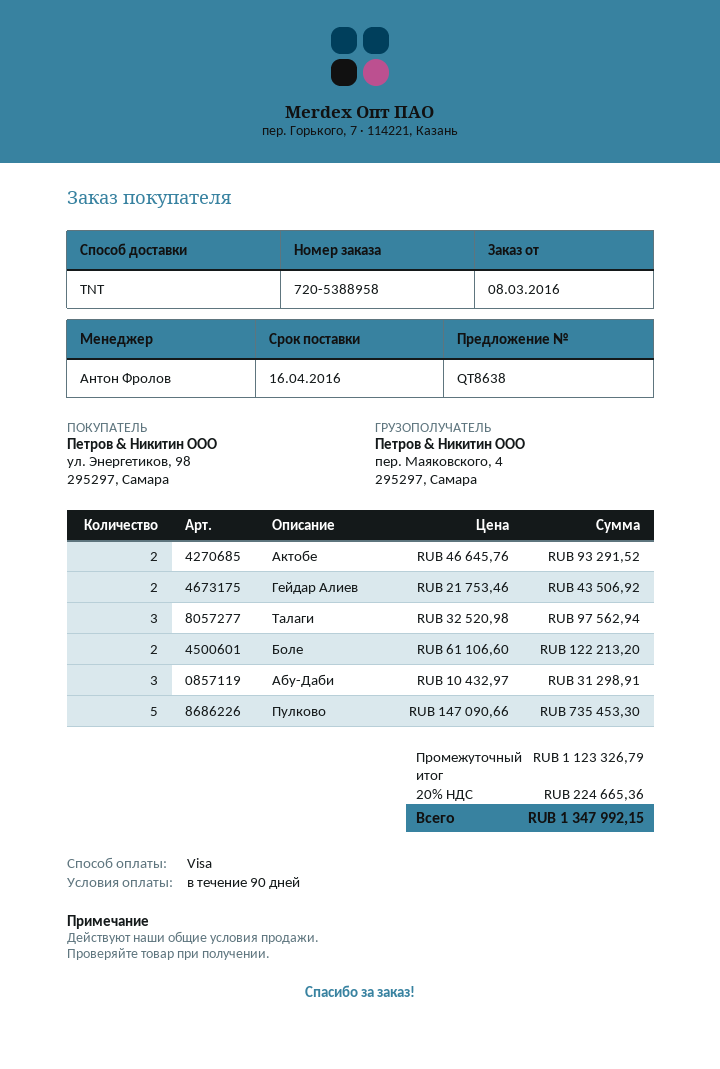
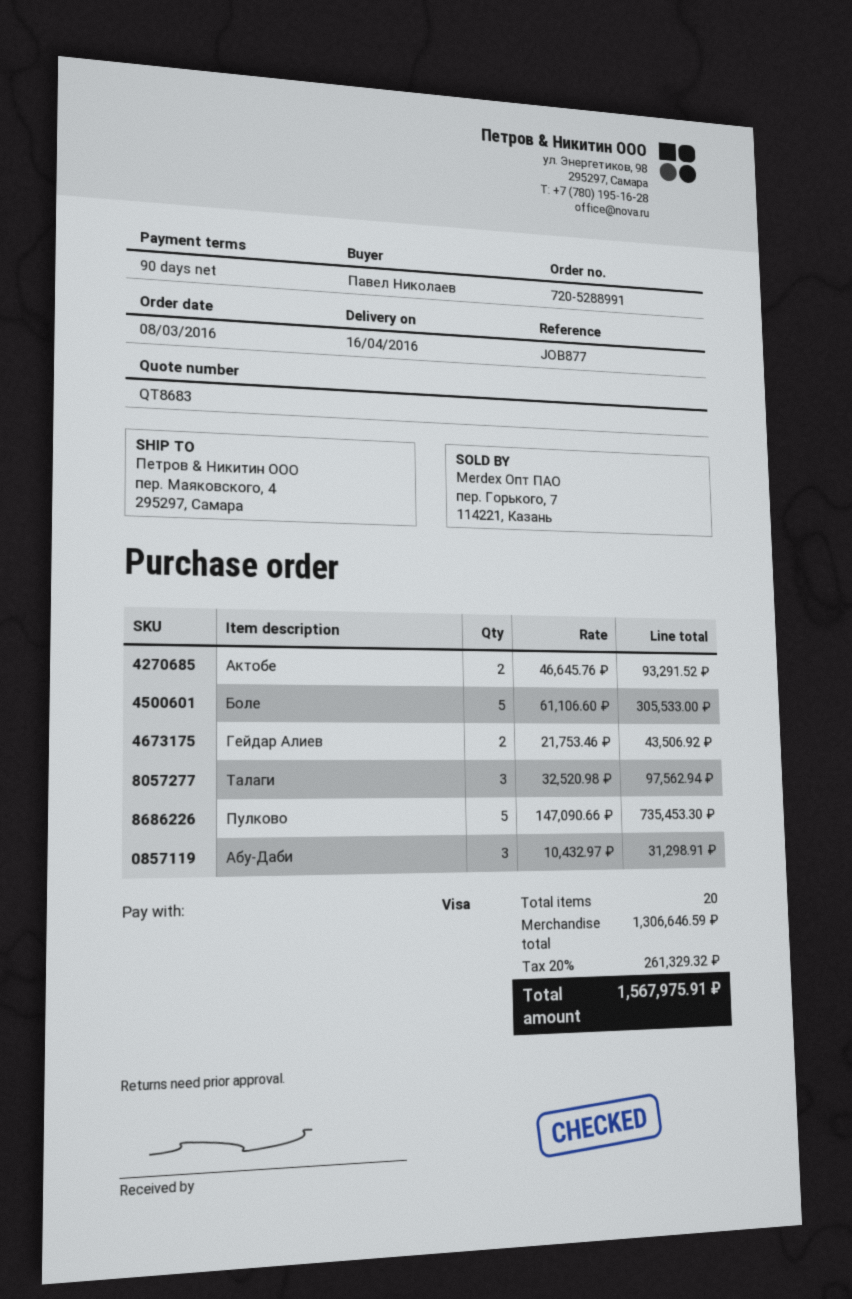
quote number: QT8638 -> QT8683
order number: 720-5388958 -> 720-5288991
Боле: 2 x 61106.60 = 122213.20 -> 5 x 61106.60 = 305533.00
subtotal: 1123326.79 -> 1306646.59
tax: 20% = 224665.36 -> 20% = 261329.32
total: 1347992.15 -> 1567975.91

